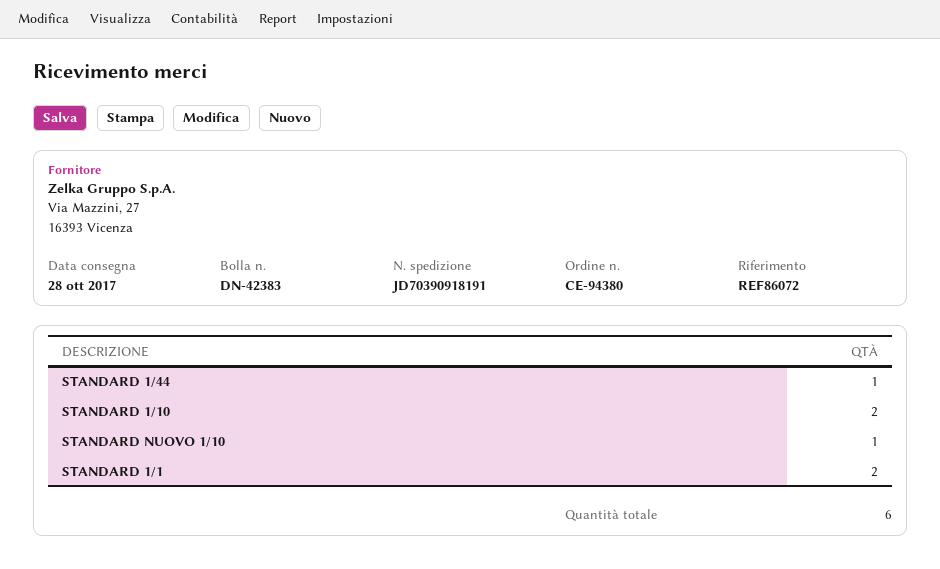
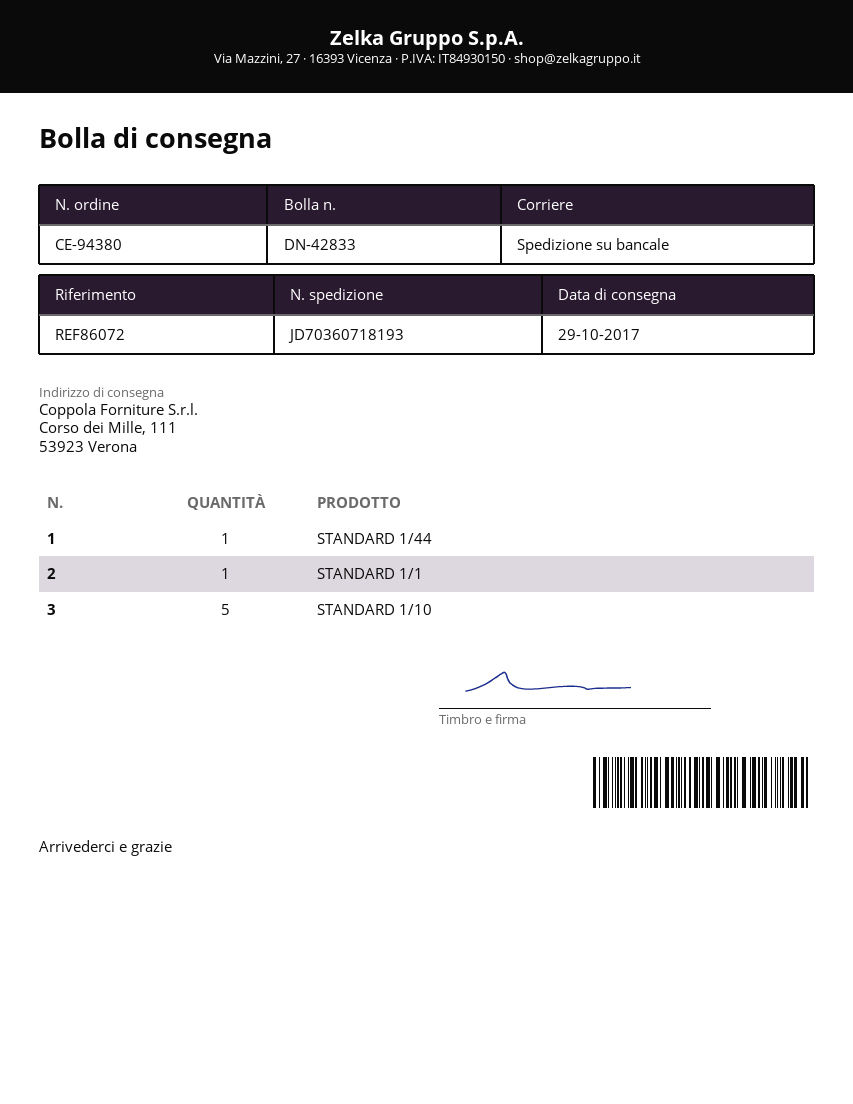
delivery note number: DN-42383 -> DN-42833
delivery date: 2017-10-28 -> 2017-10-29
tracking number: JD70390918191 -> JD70360718193
STANDARD 1/10: 2 -> 5
STANDARD NUOVO 1/10: 1 -> none
STANDARD 1/1: 2 -> 1

